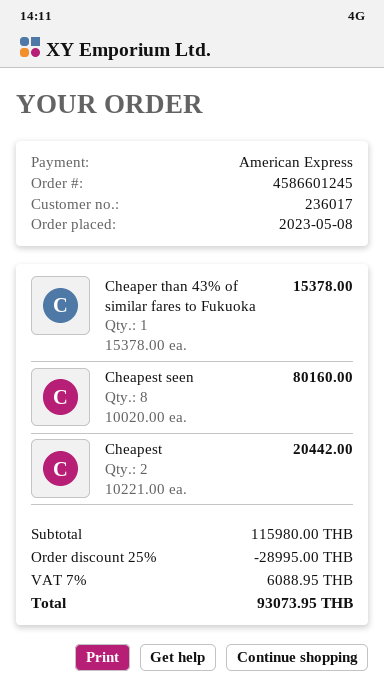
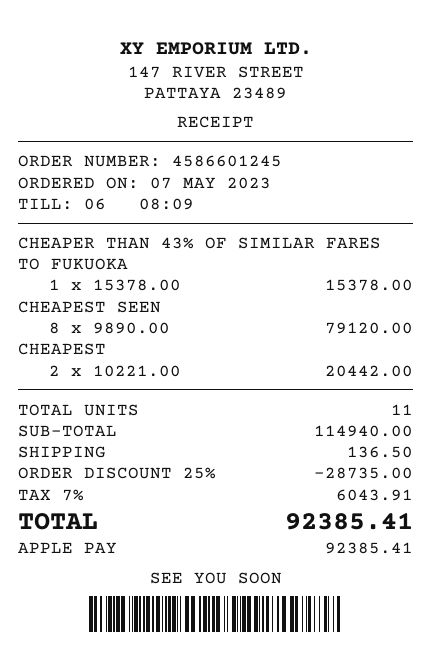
order date: 2023-05-08 -> 2023-05-07
payment method: American Express -> Apple Pay
Cheapest seen: 8 x 10020.00 = 80160.00 -> 8 x 9890.00 = 79120.00
subtotal: 115980.00 -> 114940.00
discount: 25% = 28995.00 -> 25% = 28735.00
shipping: none -> 136.50
tax: 7% = 6088.95 -> 7% = 6043.91
total: 93073.95 -> 92385.41

